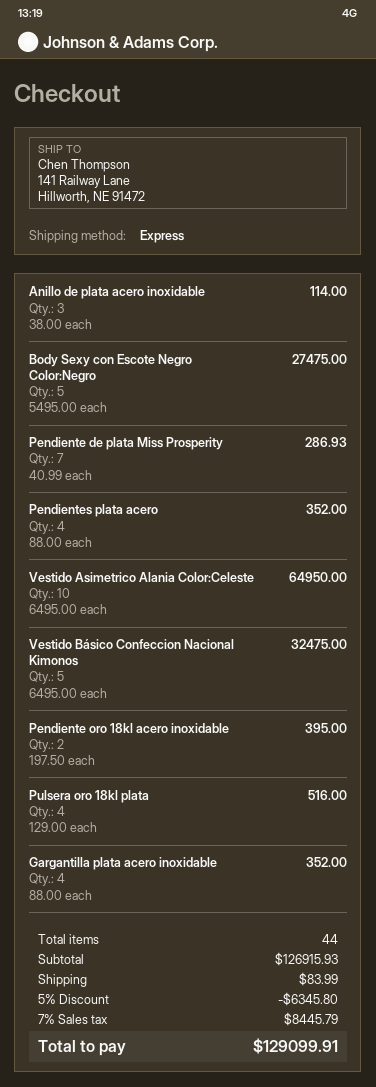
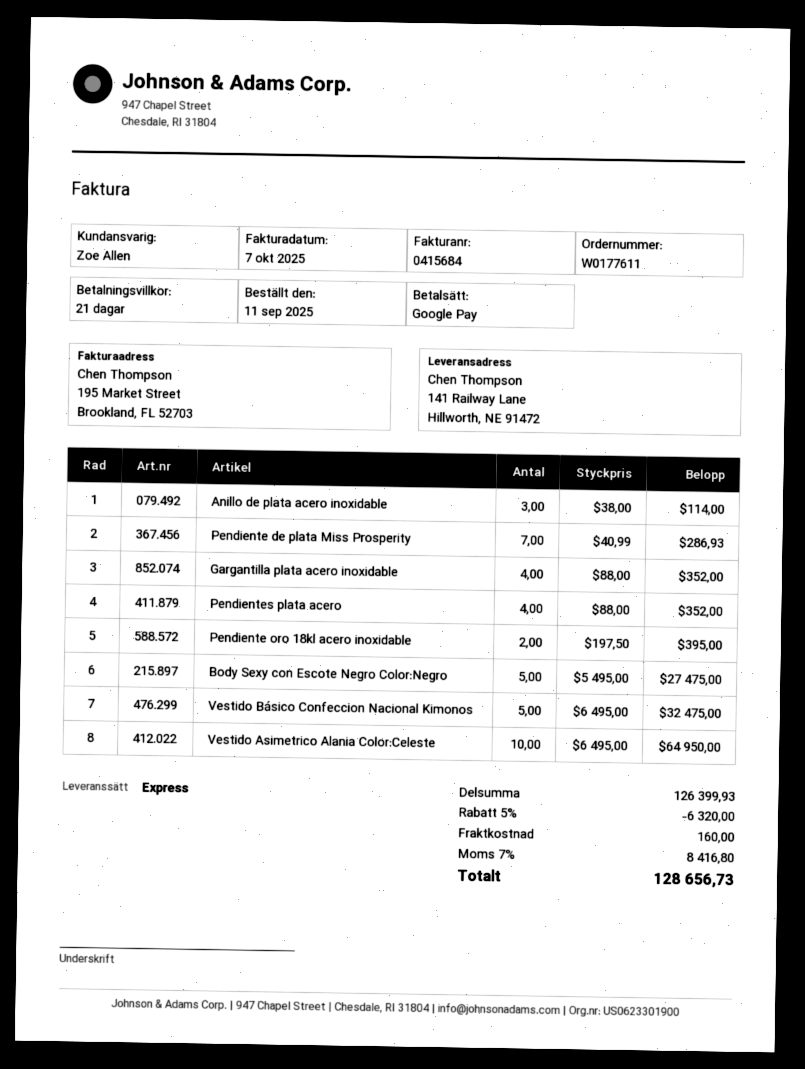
Pulsera oro 18kl plata: 4 x 129.00 = 516.00 -> none
subtotal: 126915.93 -> 126399.93
discount: 5% = 6345.80 -> 5% = 6320.00
shipping: 83.99 -> 160.00
tax: 7% = 8445.79 -> 7% = 8416.80
total: 129099.91 -> 128656.73

